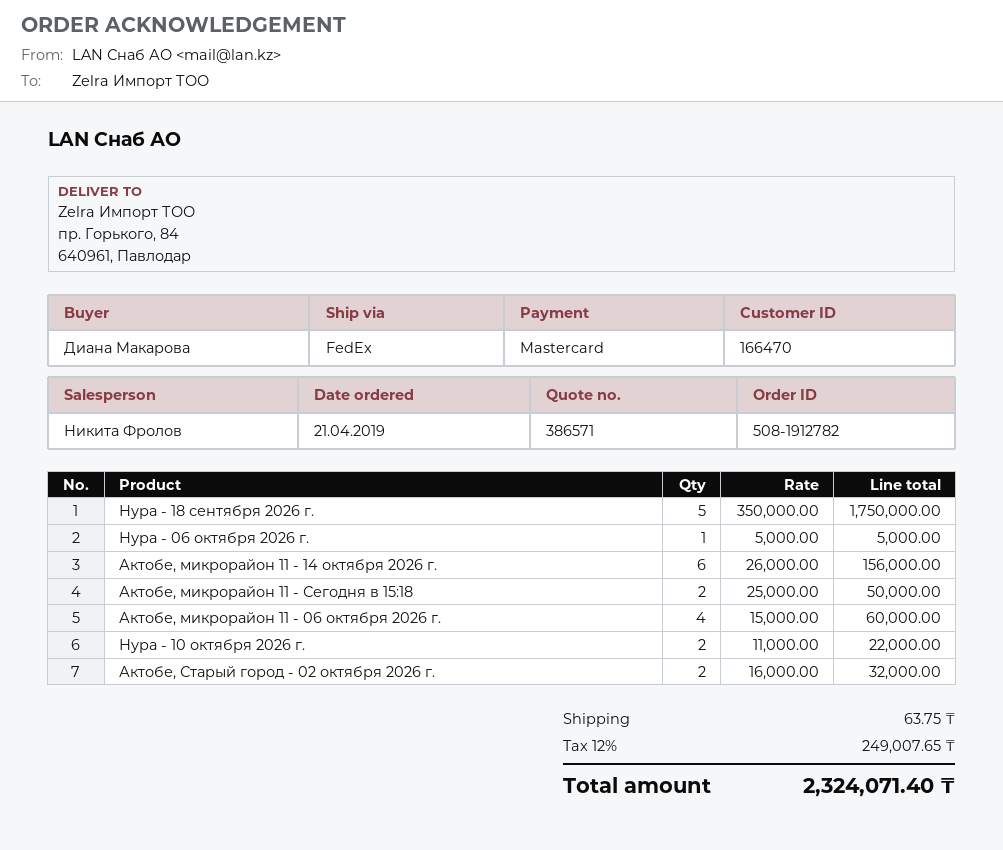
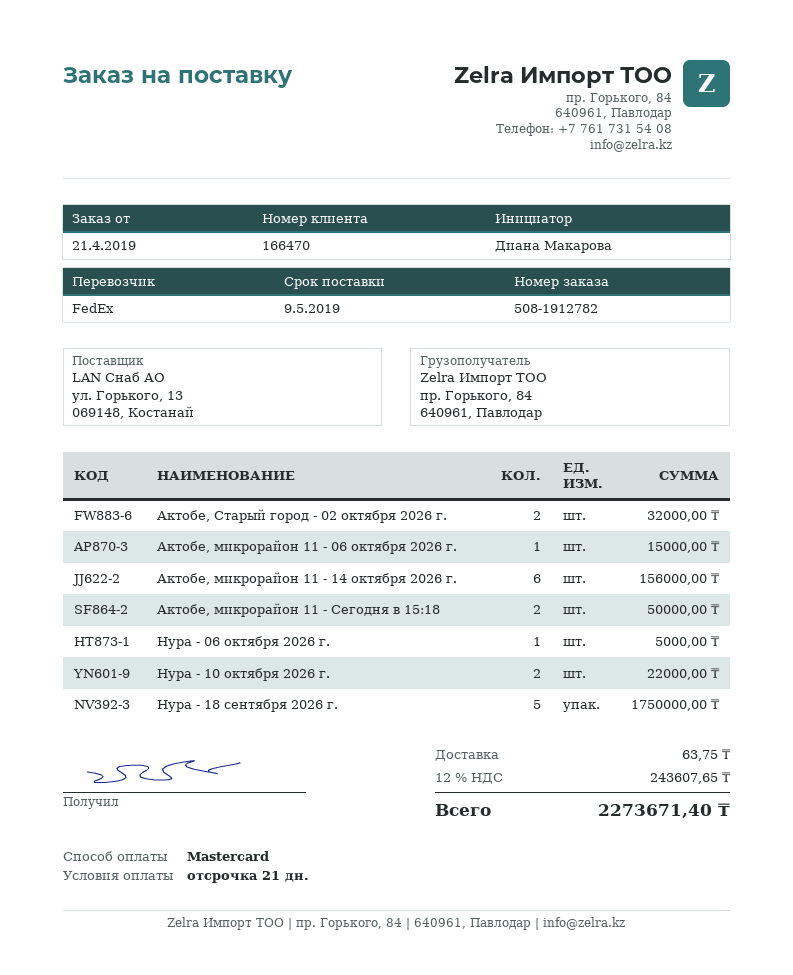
Актобе, микрорайон 11 - 06 октября 2026 г.: 4 for 60000.00 -> 1 for 15000.00
tax: 12% = 249007.65 -> 12% = 243607.65
total: 2324071.40 -> 2273671.40

